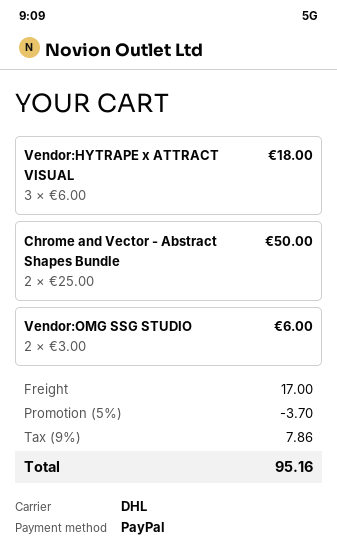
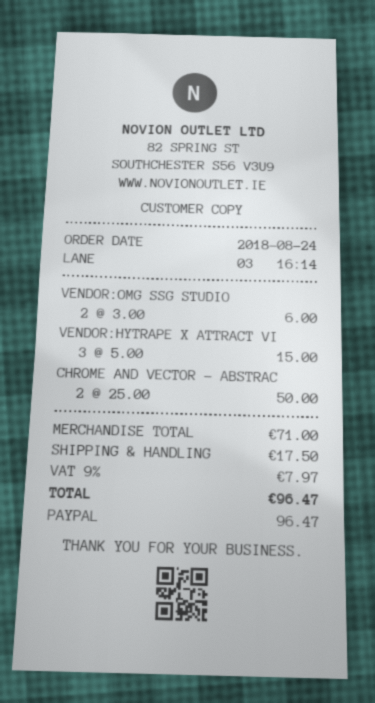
Vendor:HYTRAPE x ATTRACT VISUAL: 3 x 6.00 = 18.00 -> 3 x 5.00 = 15.00
discount: 5% = 3.70 -> none
shipping: 17.00 -> 17.50
tax: 9% = 7.86 -> 9% = 7.97
total: 95.16 -> 96.47

